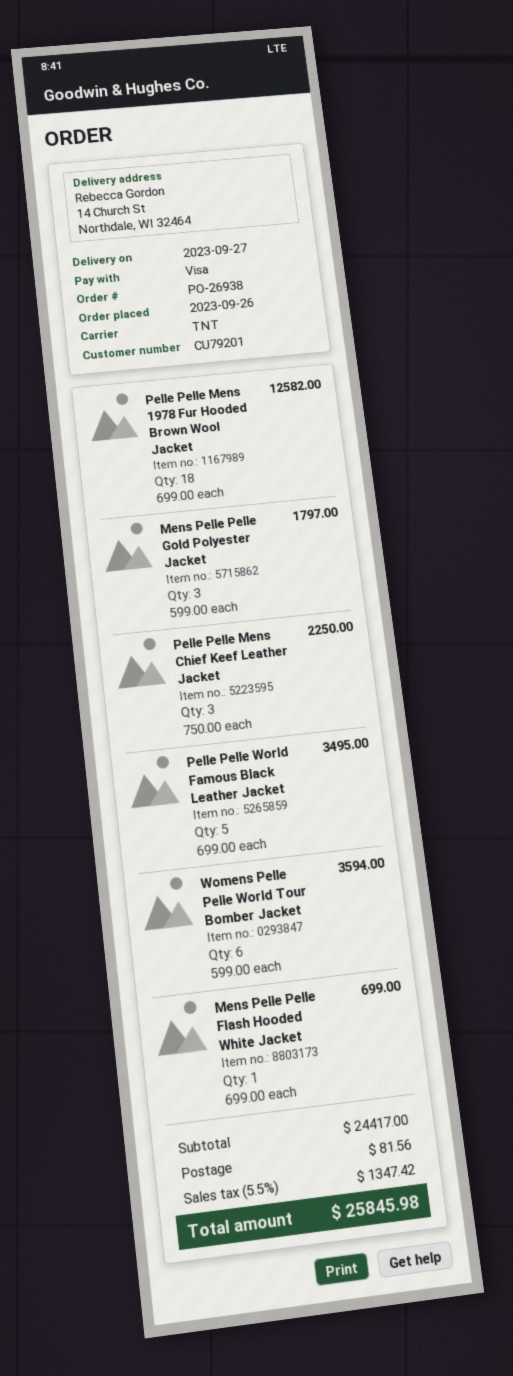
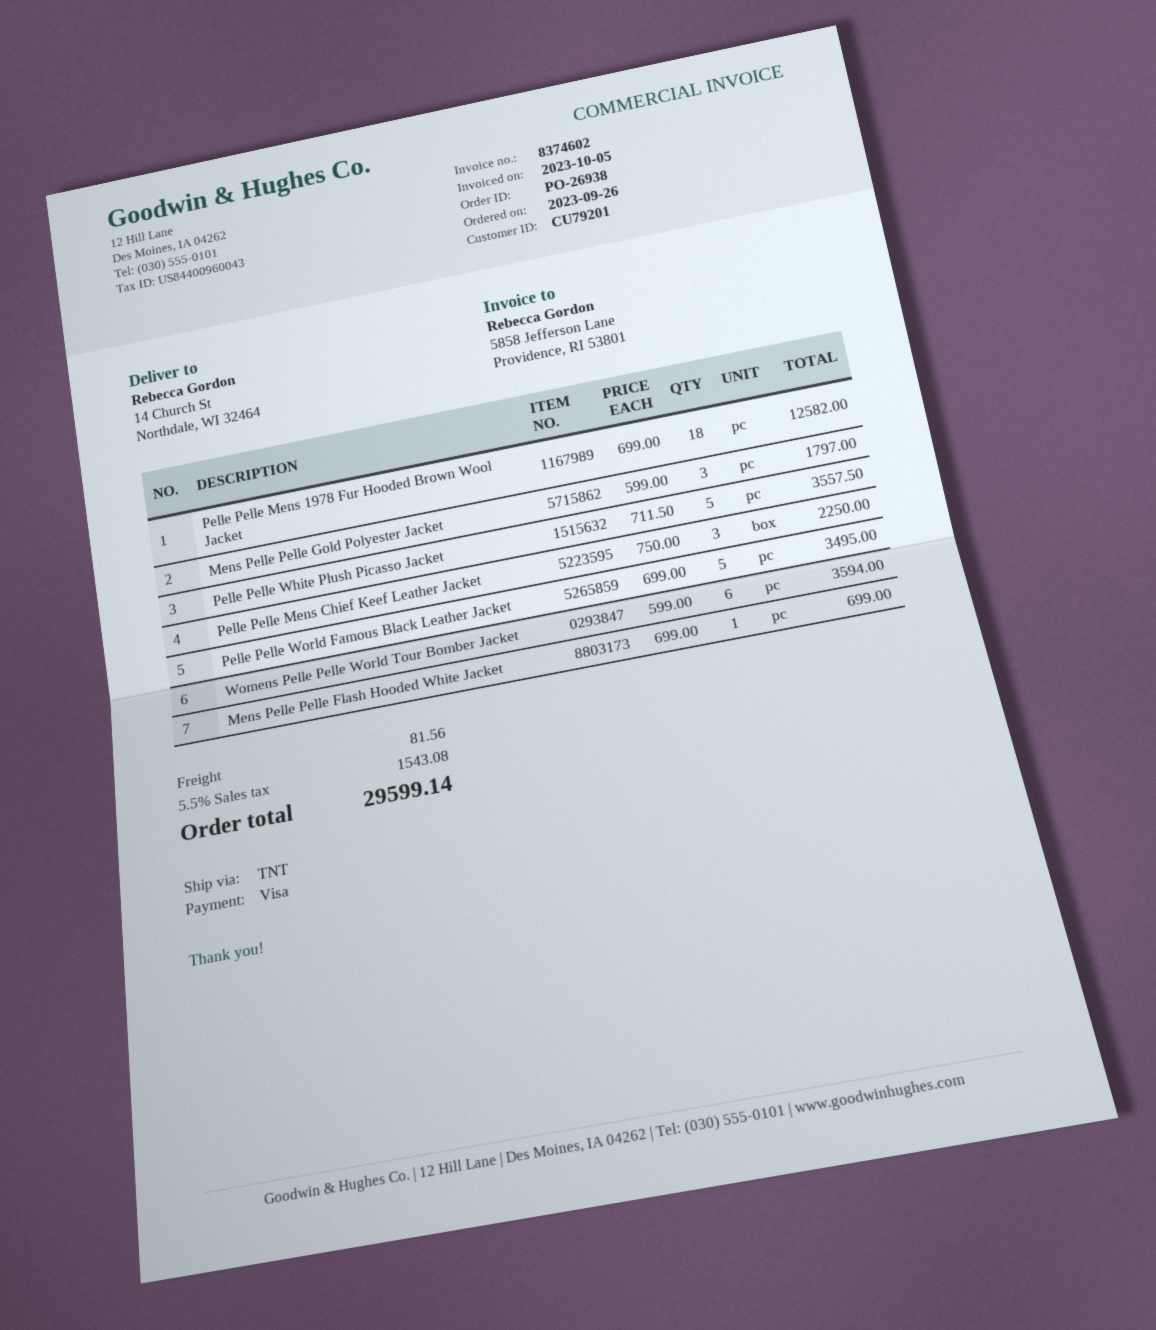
Pelle Pelle White Plush Picasso Jacket: none -> 5 x 711.50 = 3557.50
tax: 5.5% = 1347.42 -> 5.5% = 1543.08
total: 25845.98 -> 29599.14

